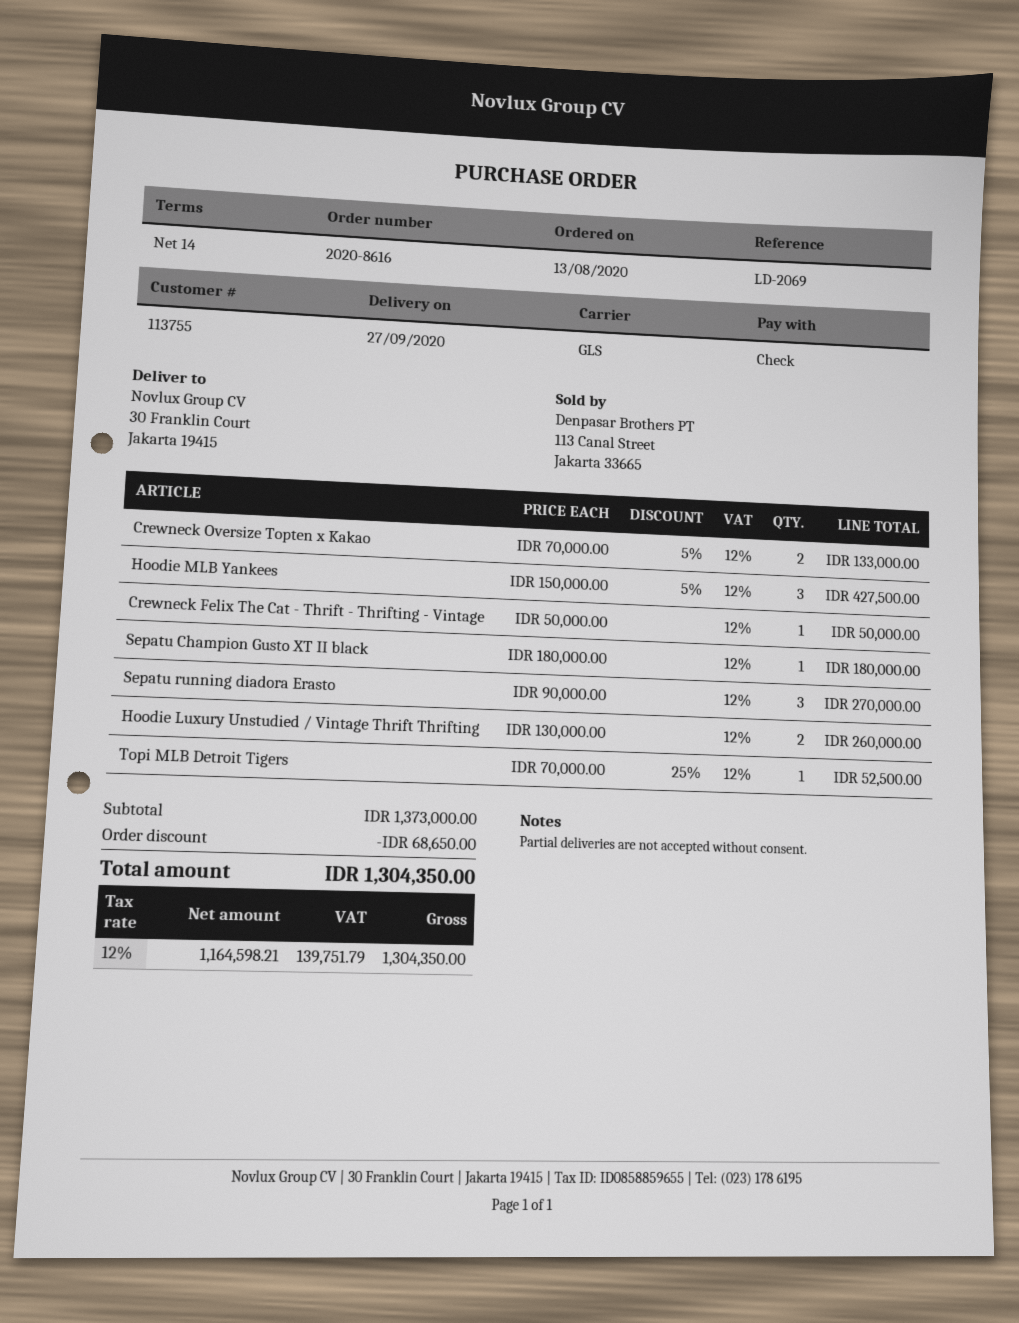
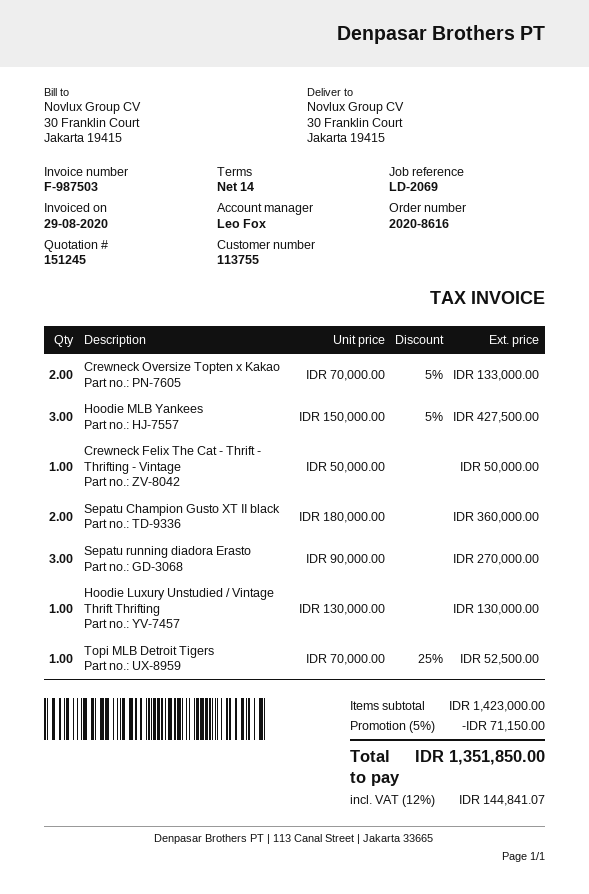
Sepatu Champion Gusto XT II black: 1 x 180000.00 = 180000.00 -> 2 x 180000.00 = 360000.00
Hoodie Luxury Unstudied / Vintage Thrift Thrifting: 2 x 130000.00 = 260000.00 -> 1 x 130000.00 = 130000.00
subtotal: 1373000.00 -> 1423000.00
discount: 68650.00 -> 71150.00
tax: 12% = 139751.79 -> 12% = 144841.07
total: 1304350.00 -> 1351850.00

